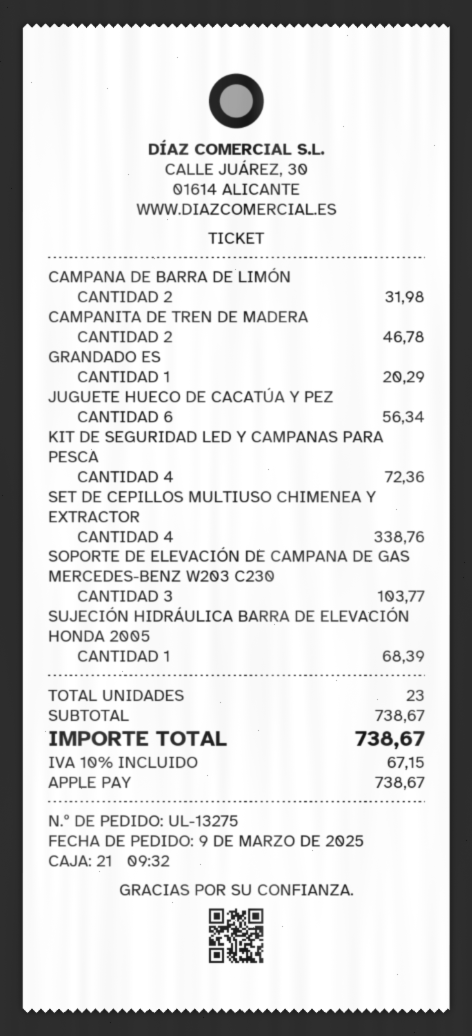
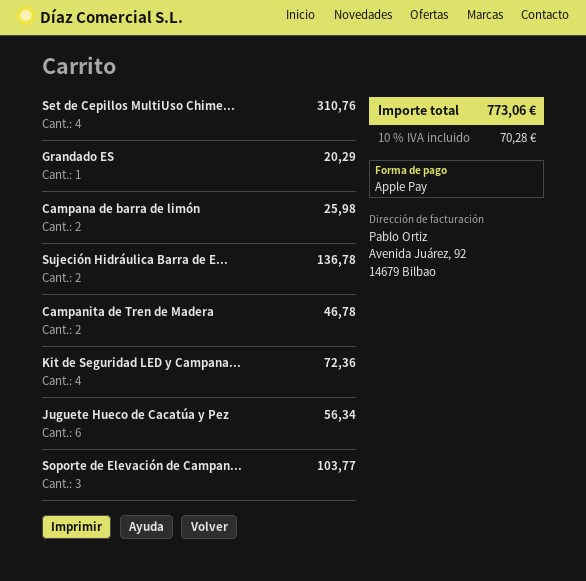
CAMPANA DE BARRA DE LIMÓN: 2 for 31.98 -> 2 for 25.98
SET DE CEPILLOS MULTIUSO CHIMENEA Y EXTRACTOR: 4 for 338.76 -> 4 for 310.76
SUJECIÓN HIDRÁULICA BARRA DE ELEVACIÓN HONDA 2005: 1 for 68.39 -> 2 for 136.78
tax: 10% = 67.15 -> 10% = 70.28
total: 738.67 -> 773.06

